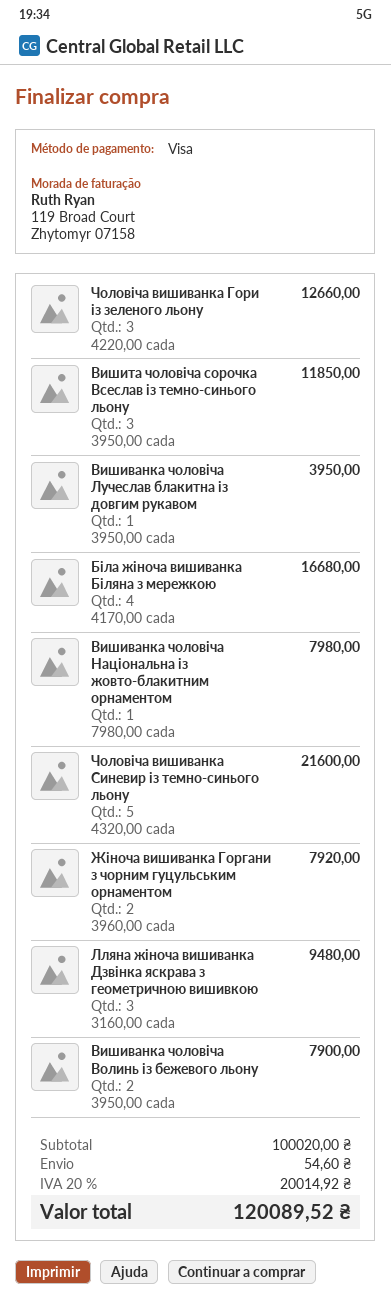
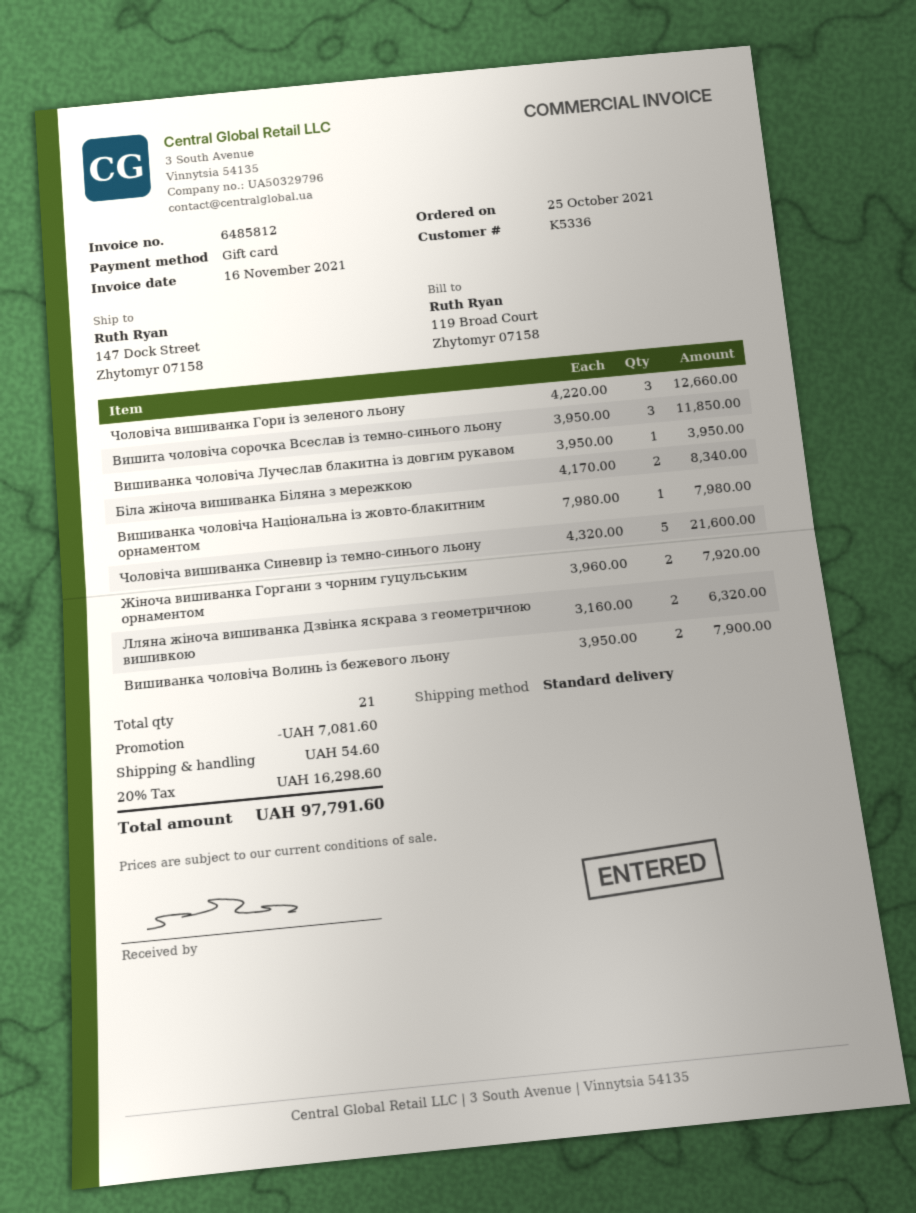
payment method: Visa -> gift card
Біла жіноча вишиванка Біляна з мережкою: 4 x 4170.00 = 16680.00 -> 2 x 4170.00 = 8340.00
Лляна жіноча вишиванка Дзвінка яскрава з геометричною вишивкою: 3 x 3160.00 = 9480.00 -> 2 x 3160.00 = 6320.00
discount: none -> 7081.60
tax: 20% = 20014.92 -> 20% = 16298.60
total: 120089.52 -> 97791.60

